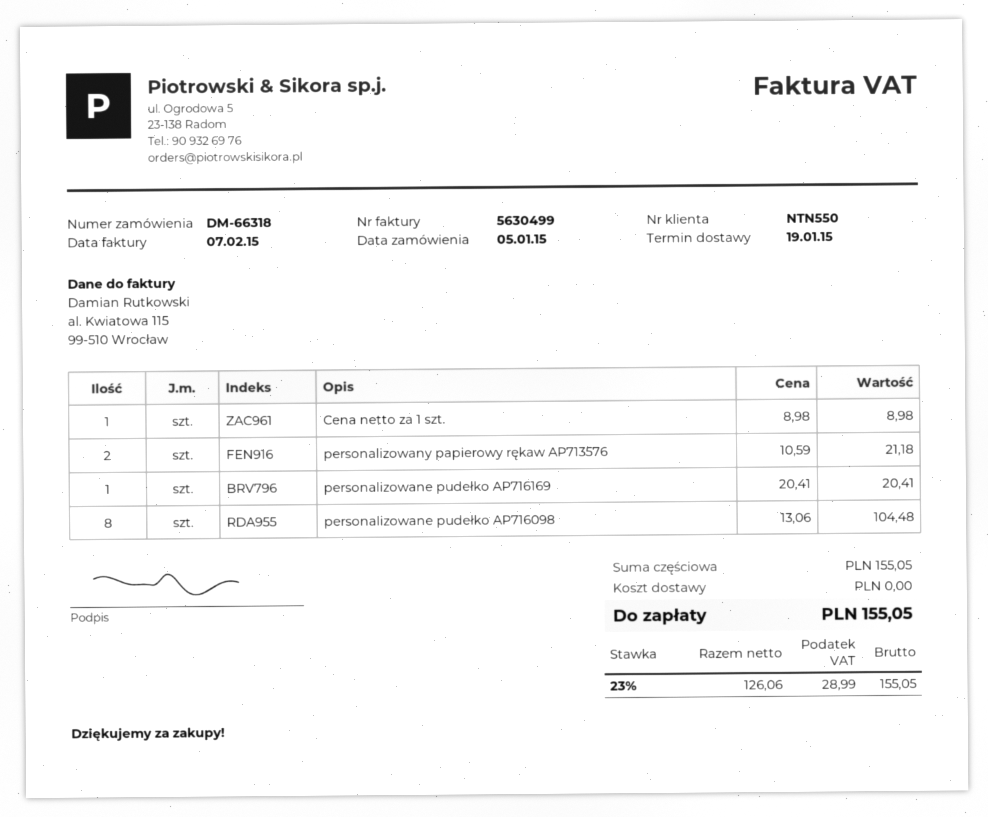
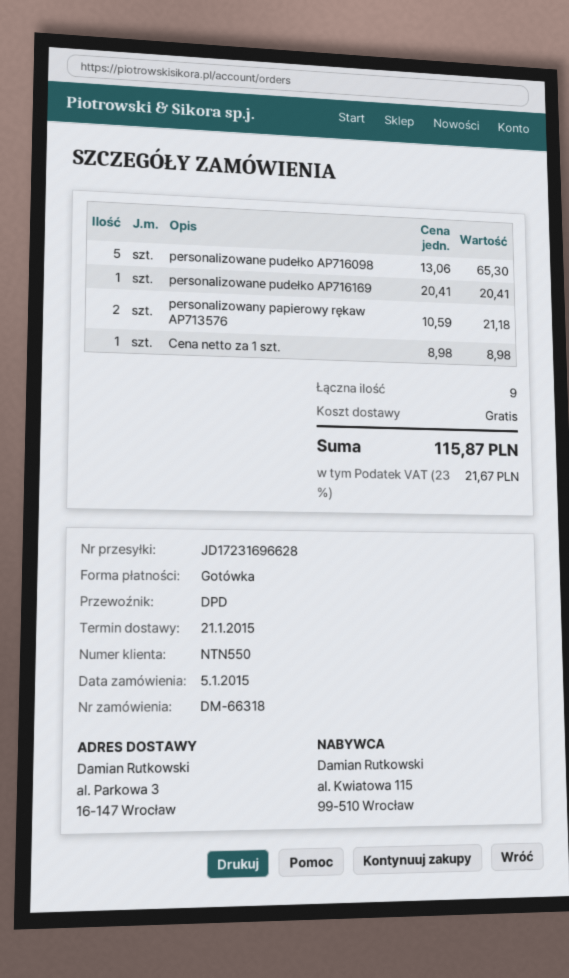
delivery date: 2015-01-19 -> 2015-01-21
personalizowane pudełko AP716098: 8 x 13.06 = 104.48 -> 5 x 13.06 = 65.30
tax: 23% = 28.99 -> 23% = 21.67
total: 155.05 -> 115.87

